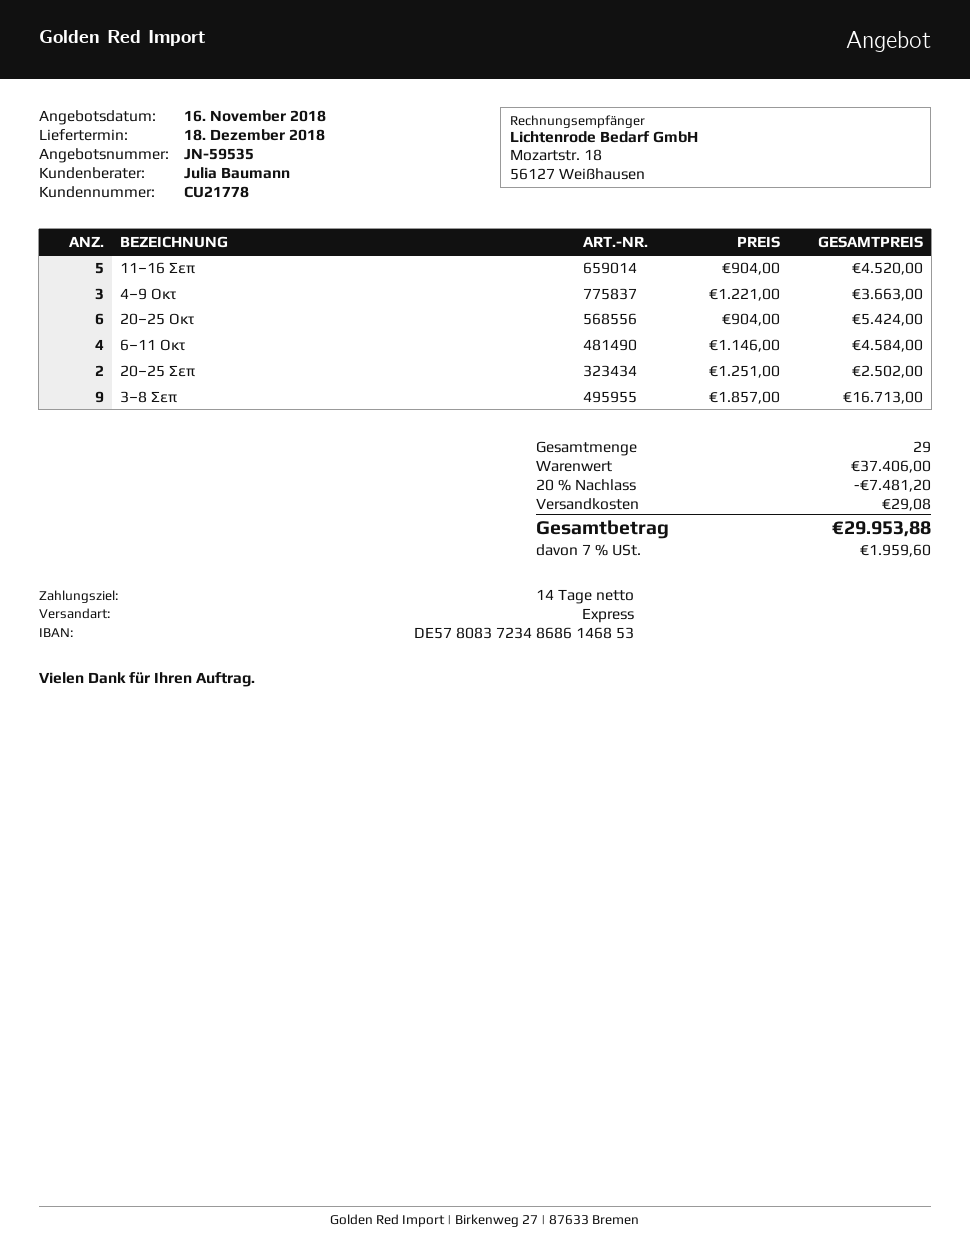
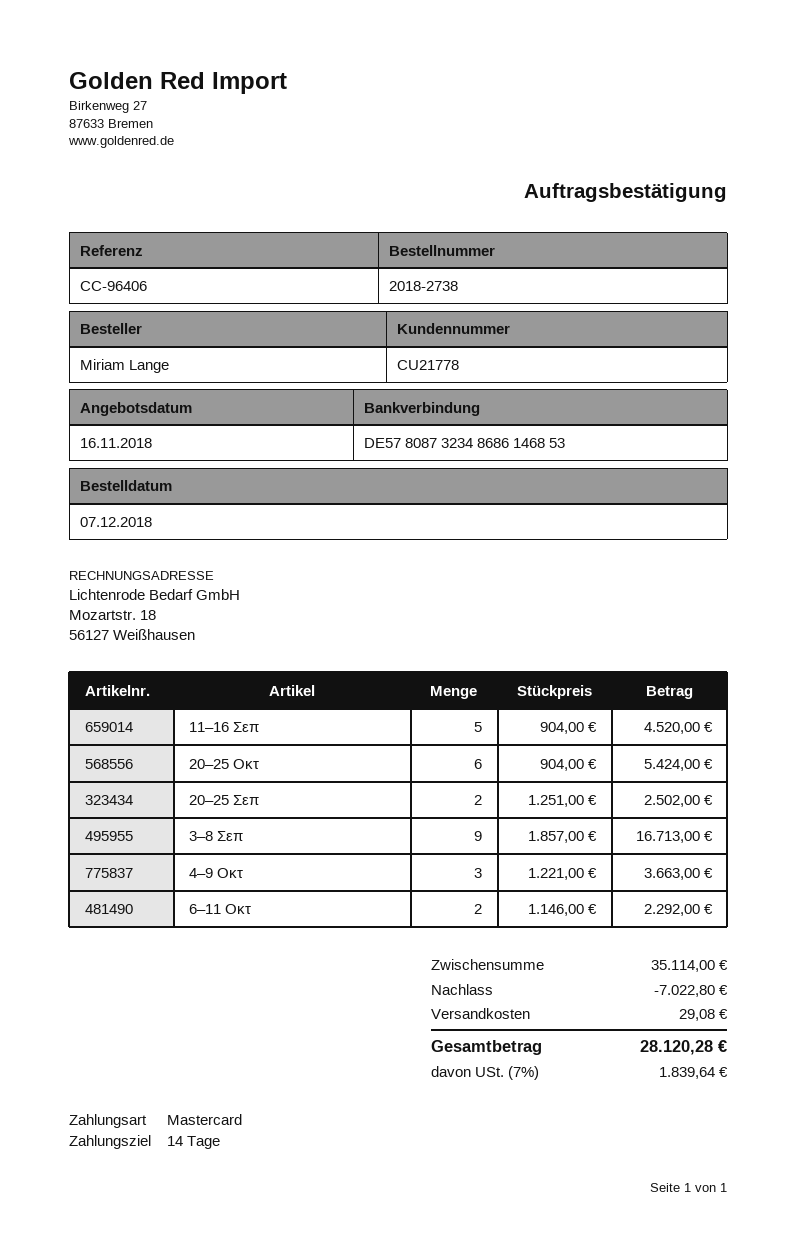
bank account: DE57808372348686146853 -> DE57808732348686146853
6–11 Οκτ: 4 x 1146.00 = 4584.00 -> 2 x 1146.00 = 2292.00
subtotal: 37406.00 -> 35114.00
discount: 7481.20 -> 7022.80
tax: 7% = 1959.60 -> 7% = 1839.64
total: 29953.88 -> 28120.28

